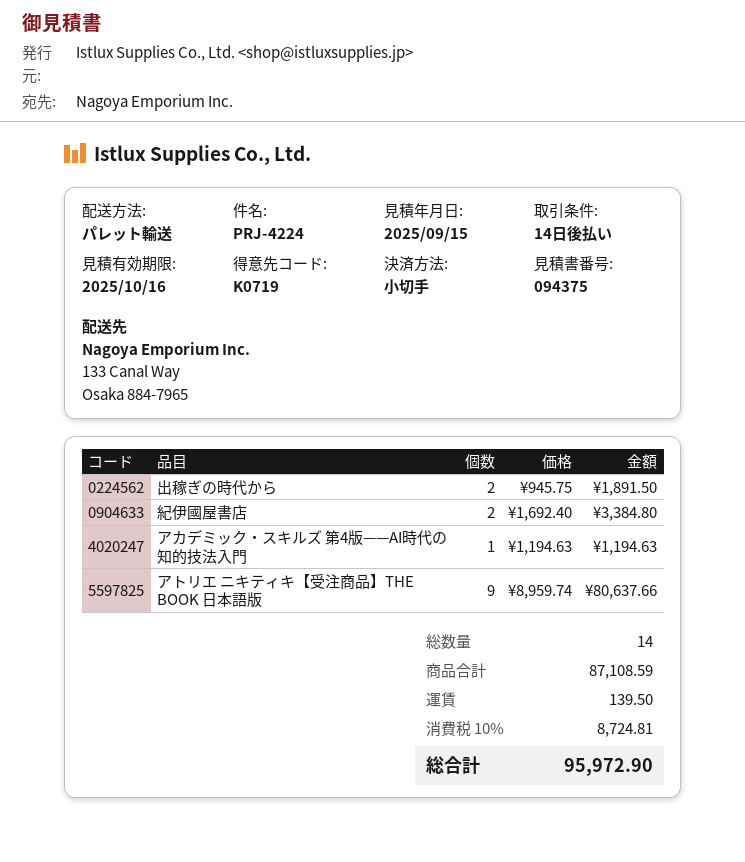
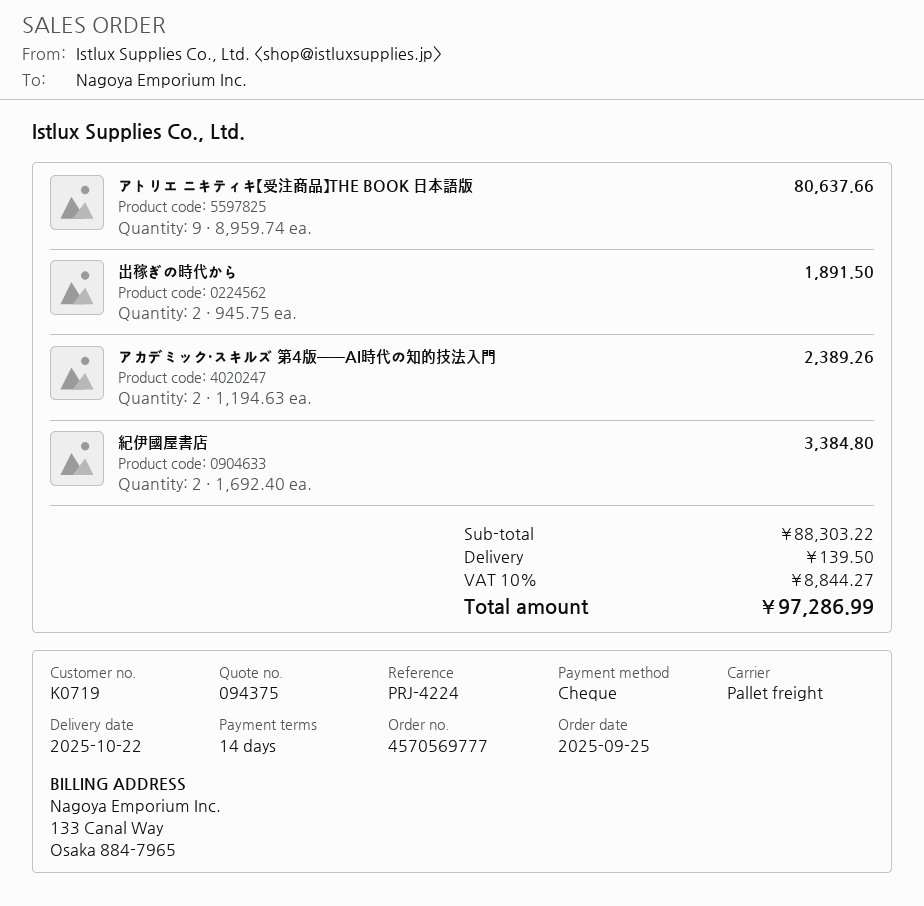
アカデミック・スキルズ 第4版——AI時代の知的技法入門: 1 x 1194.63 = 1194.63 -> 2 x 1194.63 = 2389.26
subtotal: 87108.59 -> 88303.22
tax: 10% = 8724.81 -> 10% = 8844.27
total: 95972.90 -> 97286.99

